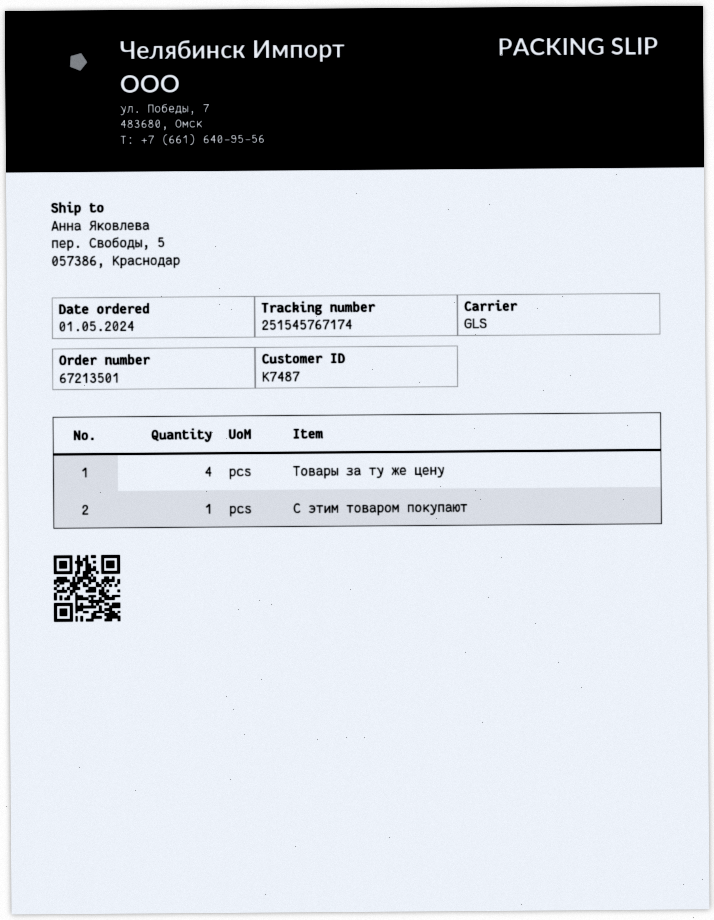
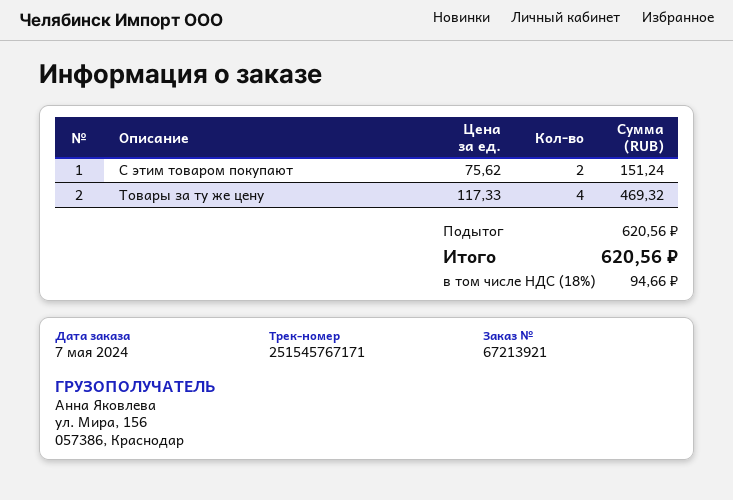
order number: 67213501 -> 67213921
order date: 2024-05-01 -> 2024-05-07
tracking number: 251545767174 -> 251545767171
ship to: пер. Свободы, 5, 057386, Краснодар -> ул. Мира, 156, 057386, Краснодар
С этим товаром покупают: 1 -> 2

